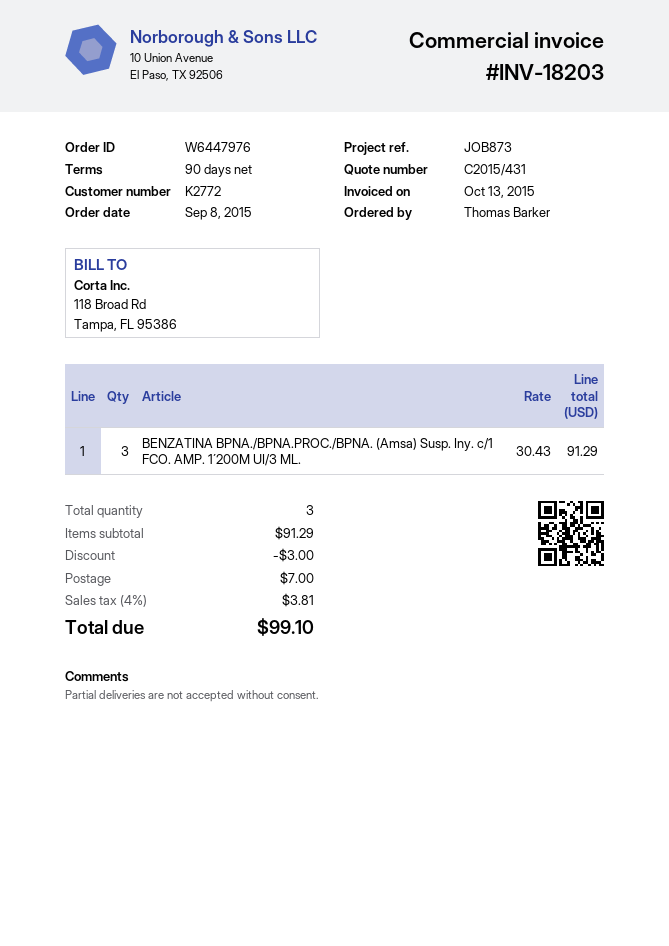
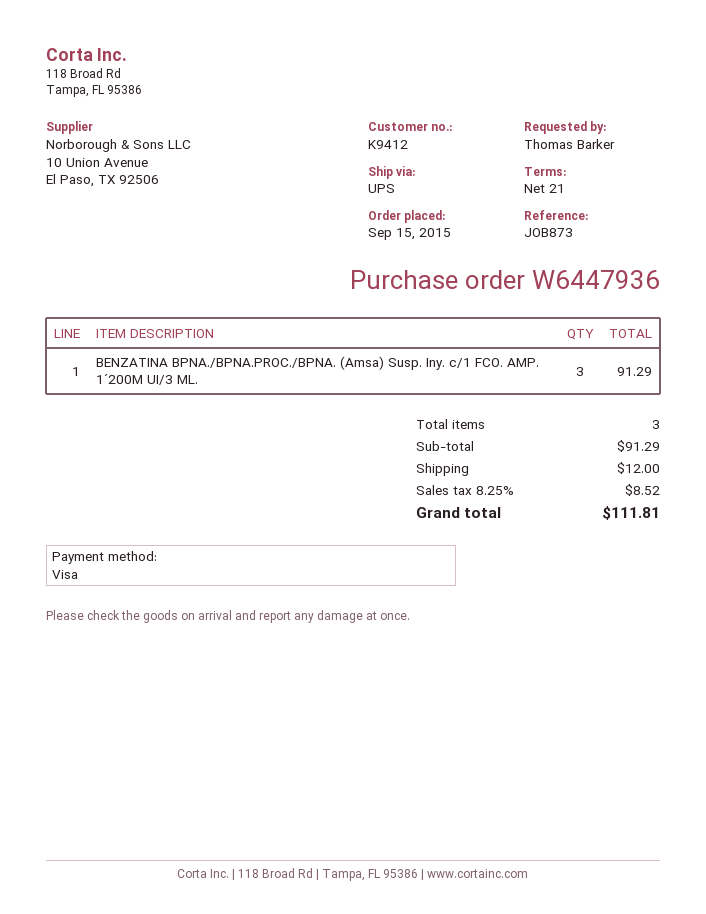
order number: W6447976 -> W6447936
order date: 2015-09-08 -> 2015-09-15
payment terms: 90 days -> 21 days
customer number: K2772 -> K9412
discount: 3.00 -> none
shipping: 7.00 -> 12.00
tax: 4% = 3.81 -> 8.25% = 8.52
total: 99.10 -> 111.81

